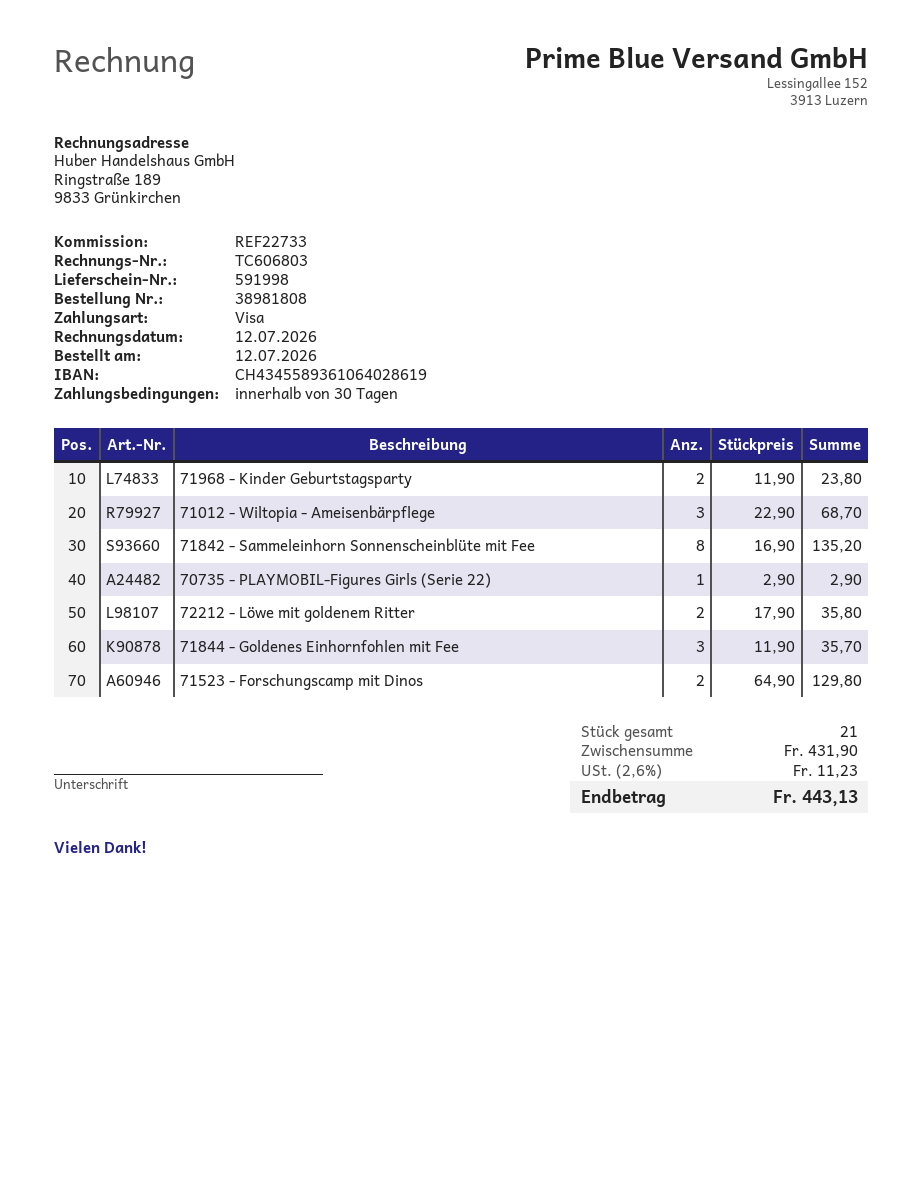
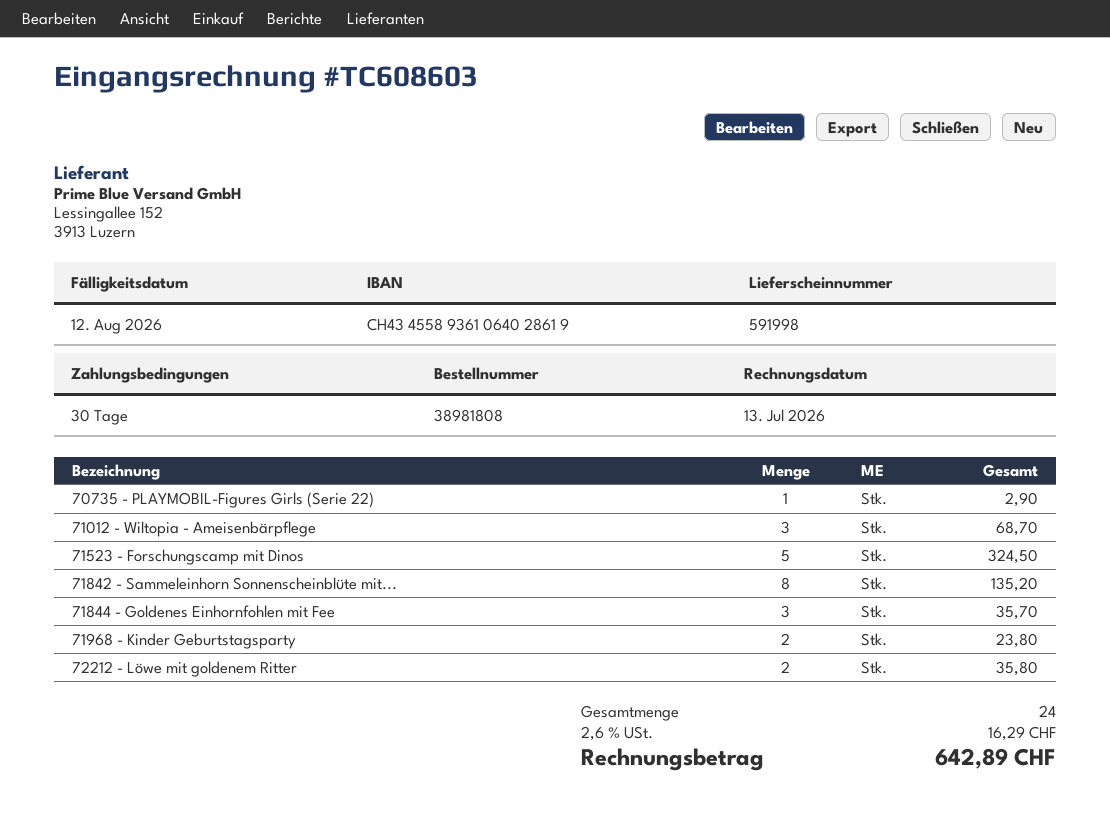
invoice number: TC606803 -> TC608603
invoice date: 2026-07-12 -> 2026-07-13
71523 - Forschungscamp mit Dinos: 2 for 129.80 -> 5 for 324.50
total quantity: 21 -> 24
tax: 2.6% = 11.23 -> 2.6% = 16.29
total: 443.13 -> 642.89

